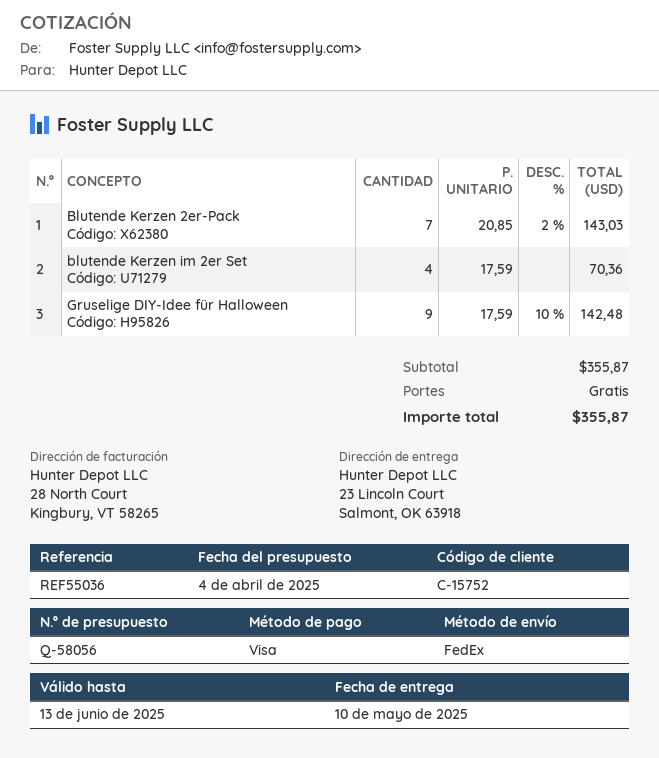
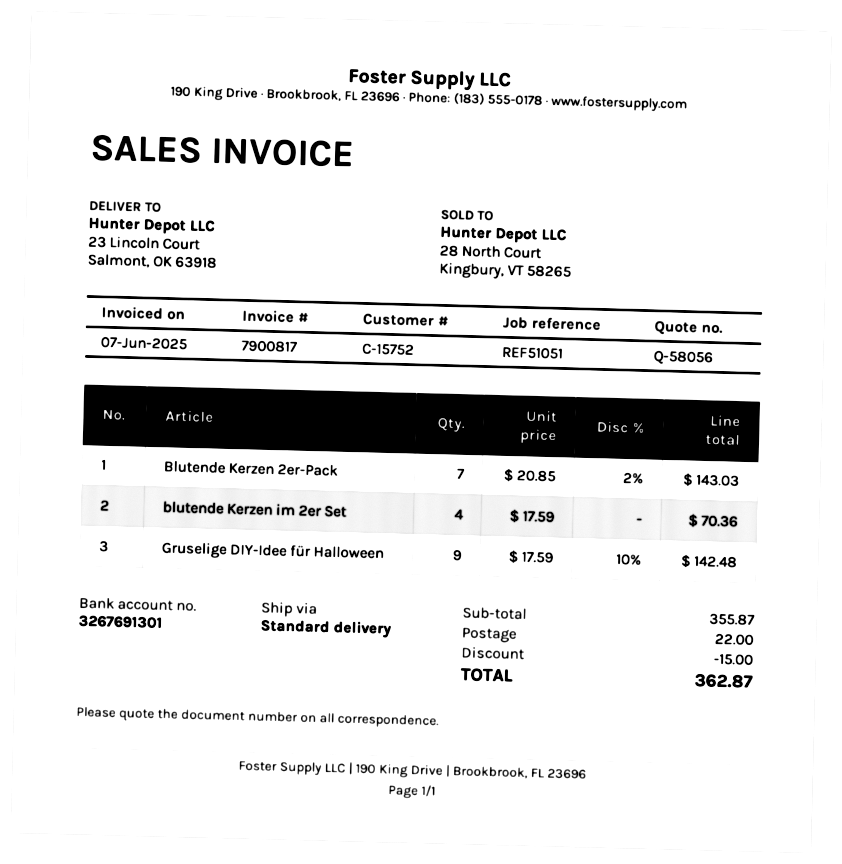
reference: REF55036 -> REF51051
shipping method: FedEx -> standard
discount: none -> 15.00
shipping: 0.00 -> 22.00
total: 355.87 -> 362.87

